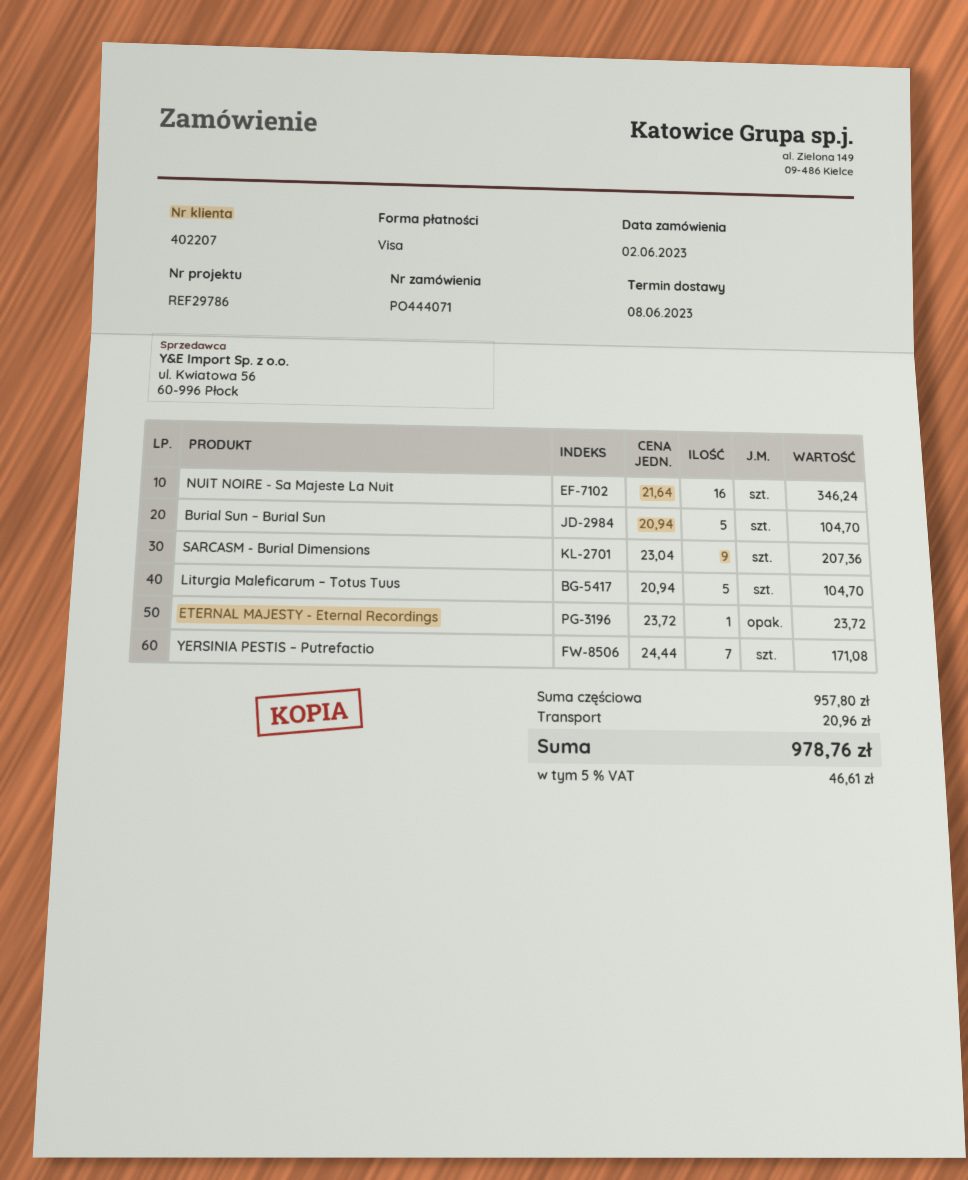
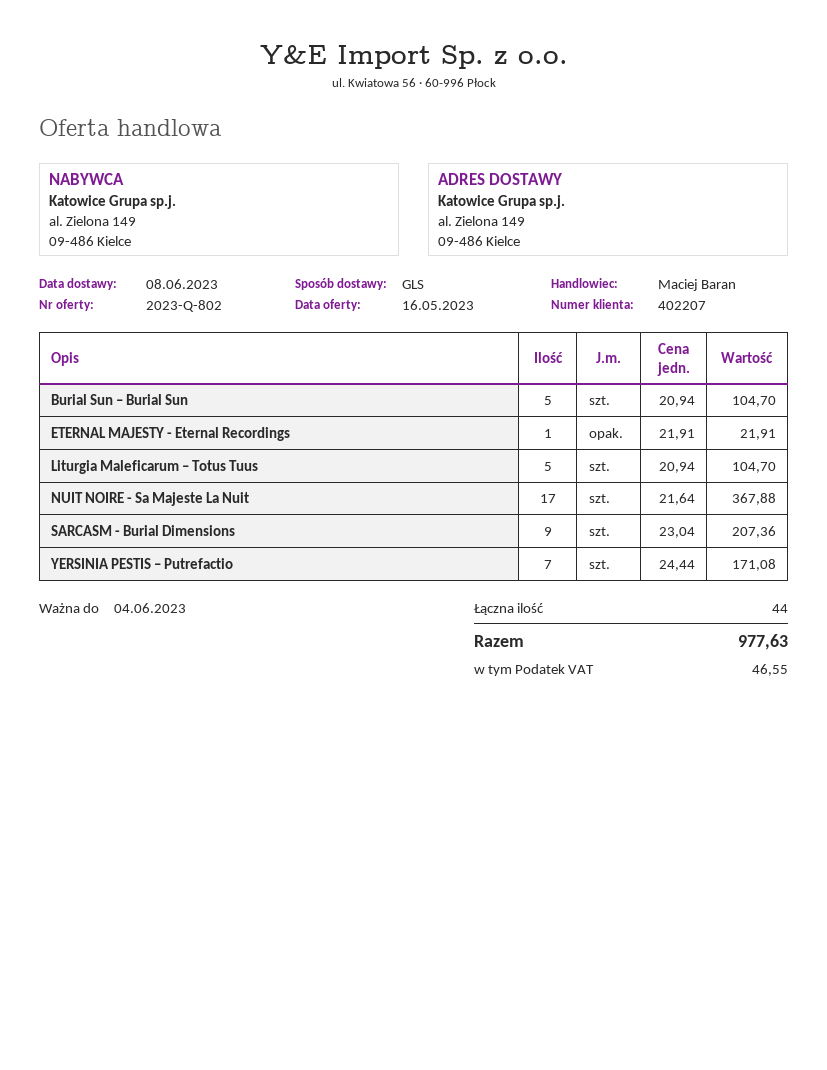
NUIT NOIRE - Sa Majeste La Nuit: 16 x 21.64 = 346.24 -> 17 x 21.64 = 367.88
ETERNAL MAJESTY - Eternal Recordings: 1 x 23.72 = 23.72 -> 1 x 21.91 = 21.91
shipping: 20.96 -> none
tax: 46.61 -> 46.55
total: 978.76 -> 977.63

